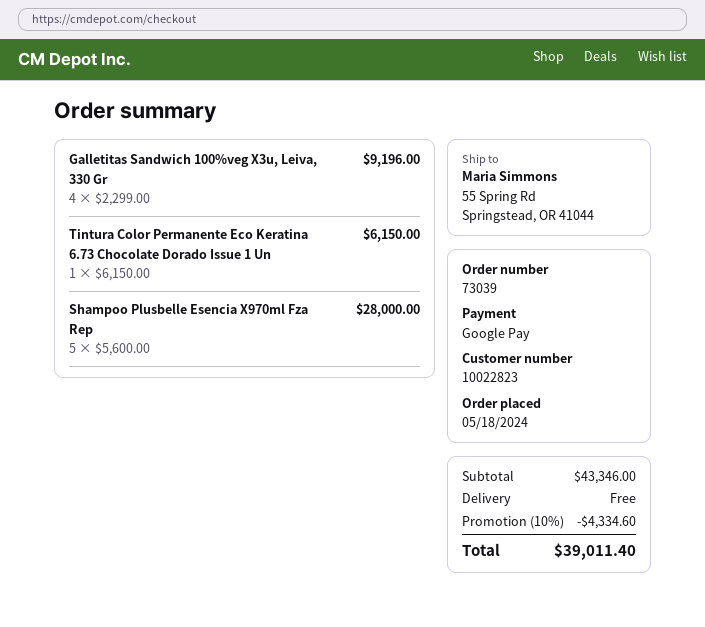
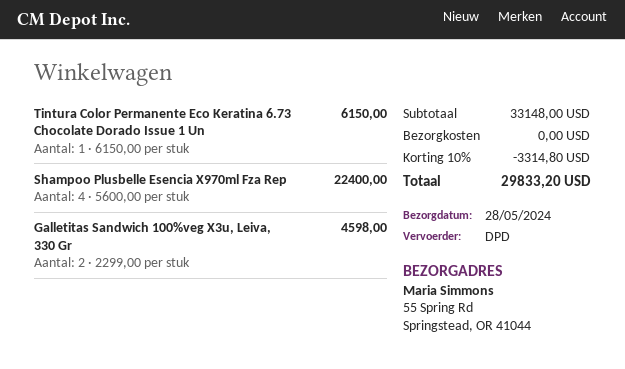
Galletitas Sandwich 100%veg X3u, Leiva, 330 Gr: 4 x 2299.00 = 9196.00 -> 2 x 2299.00 = 4598.00
Shampoo Plusbelle Esencia X970ml Fza Rep: 5 x 5600.00 = 28000.00 -> 4 x 5600.00 = 22400.00
subtotal: 43346.00 -> 33148.00
discount: 10% = 4334.60 -> 10% = 3314.80
total: 39011.40 -> 29833.20

